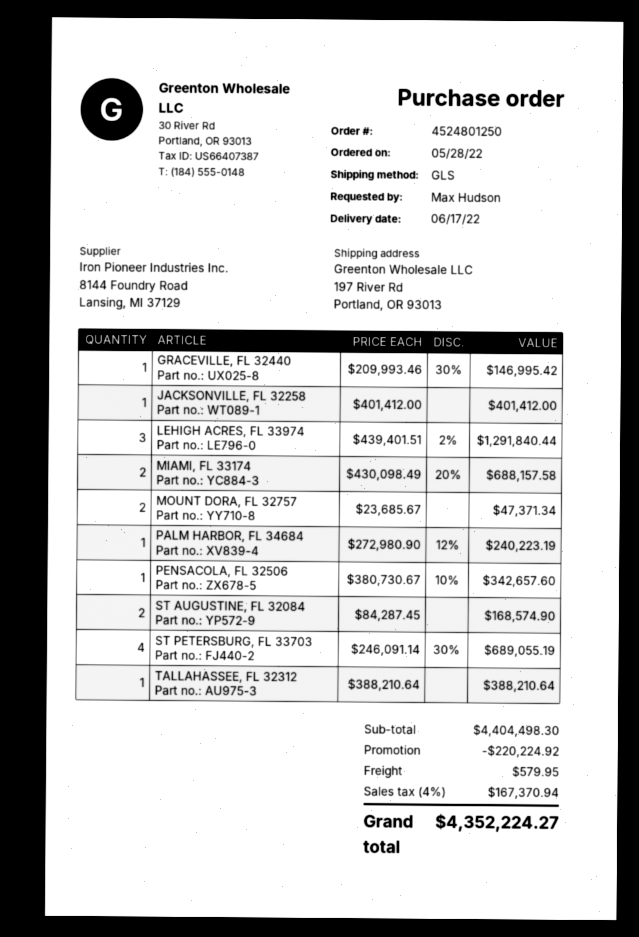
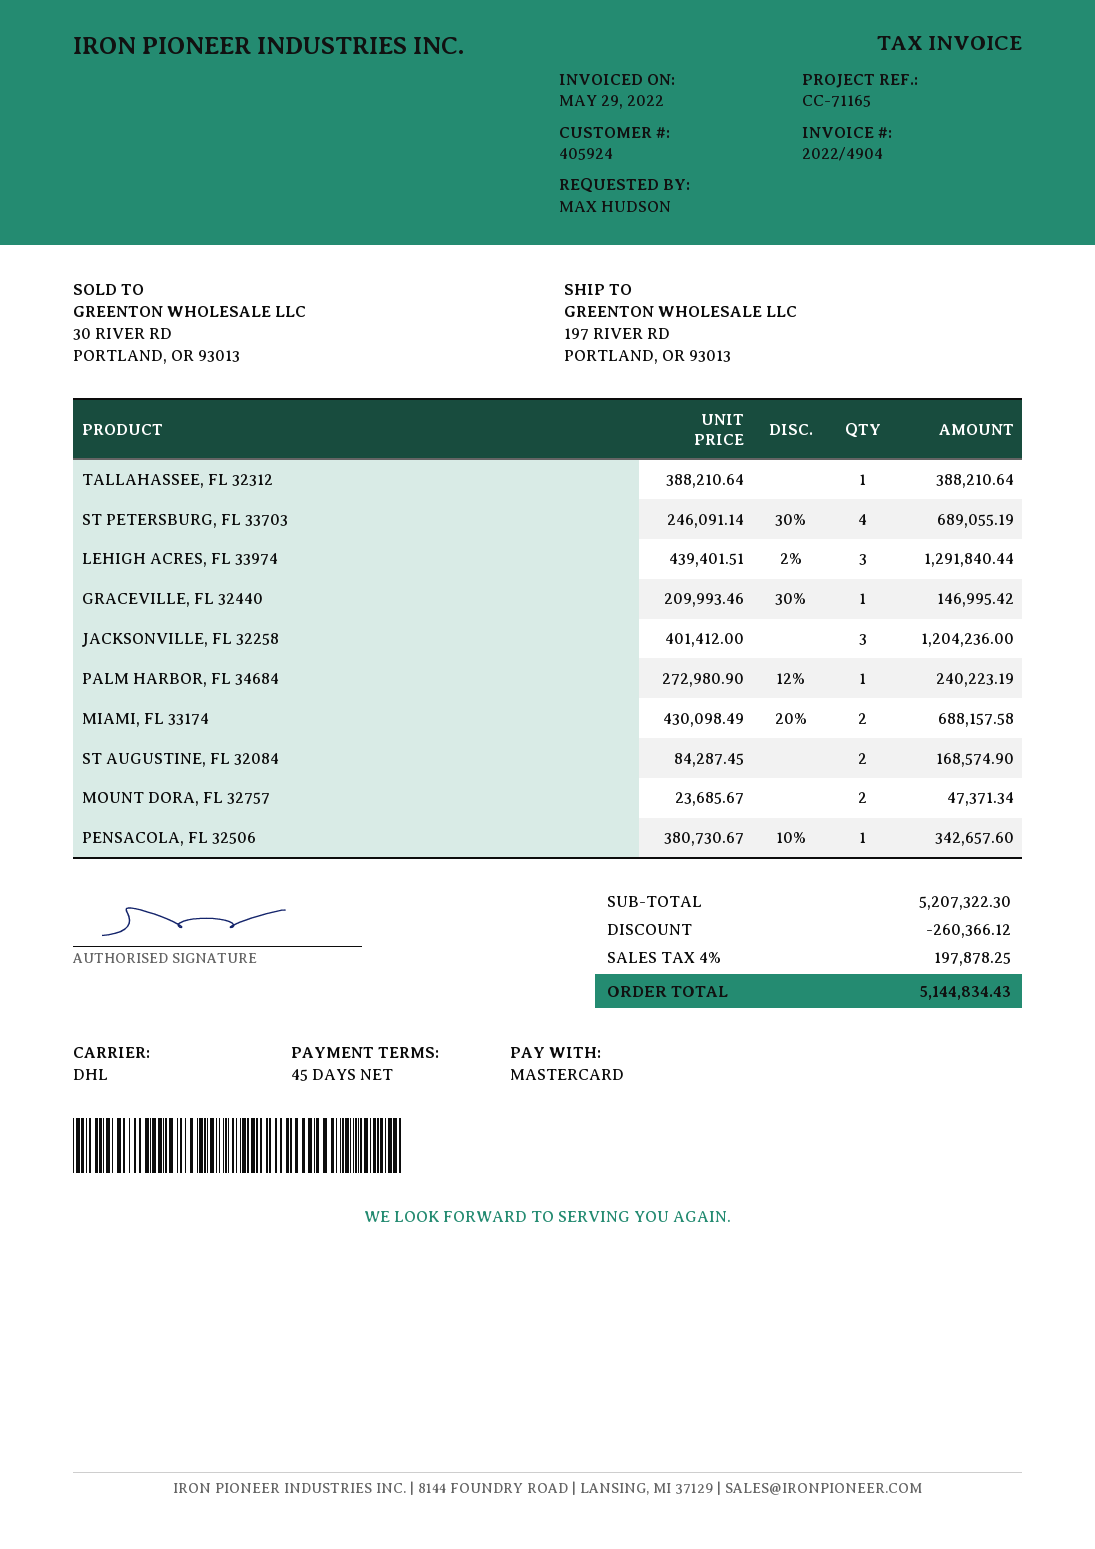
shipping method: GLS -> DHL
JACKSONVILLE, FL 32258: 1 x 401412.00 = 401412.00 -> 3 x 401412.00 = 1204236.00
subtotal: 4404498.30 -> 5207322.30
discount: 220224.92 -> 260366.12
shipping: 579.95 -> none
tax: 4% = 167370.94 -> 4% = 197878.25
total: 4352224.27 -> 5144834.43

